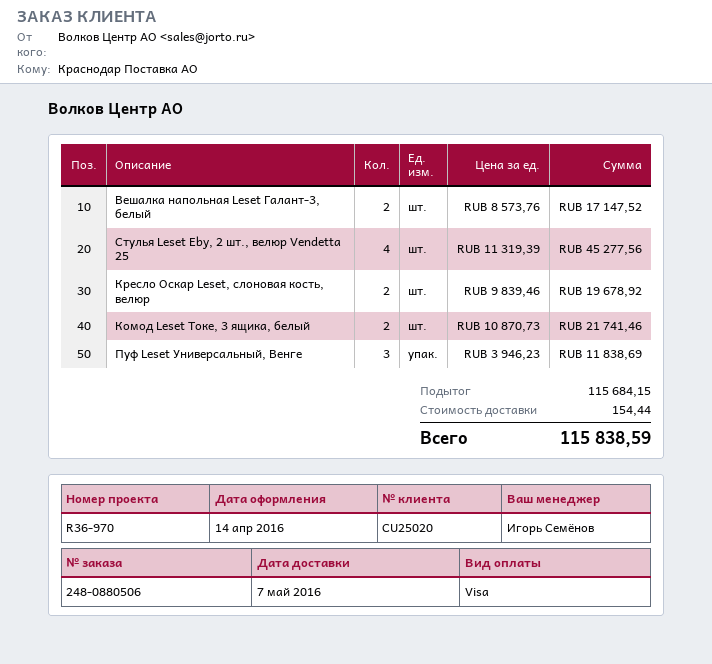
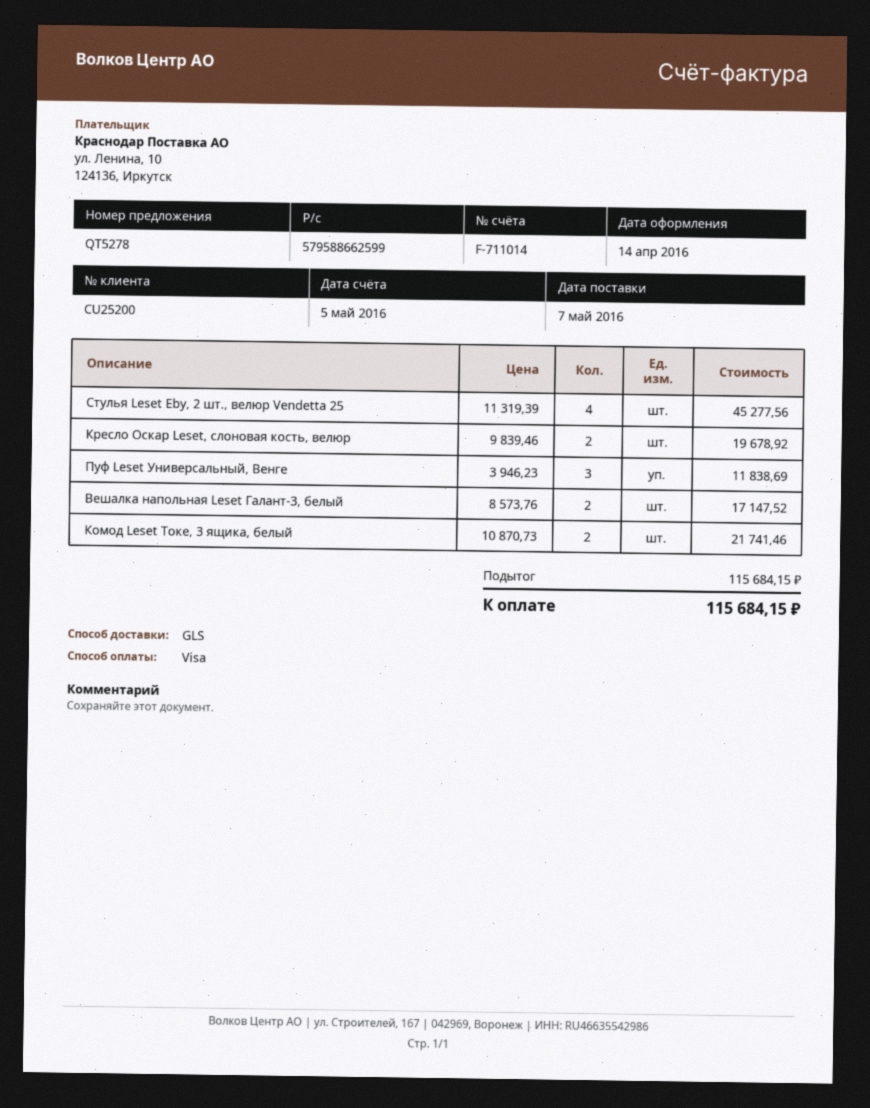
customer number: CU25020 -> CU25200
shipping: 154.44 -> none
total: 115838.59 -> 115684.15

